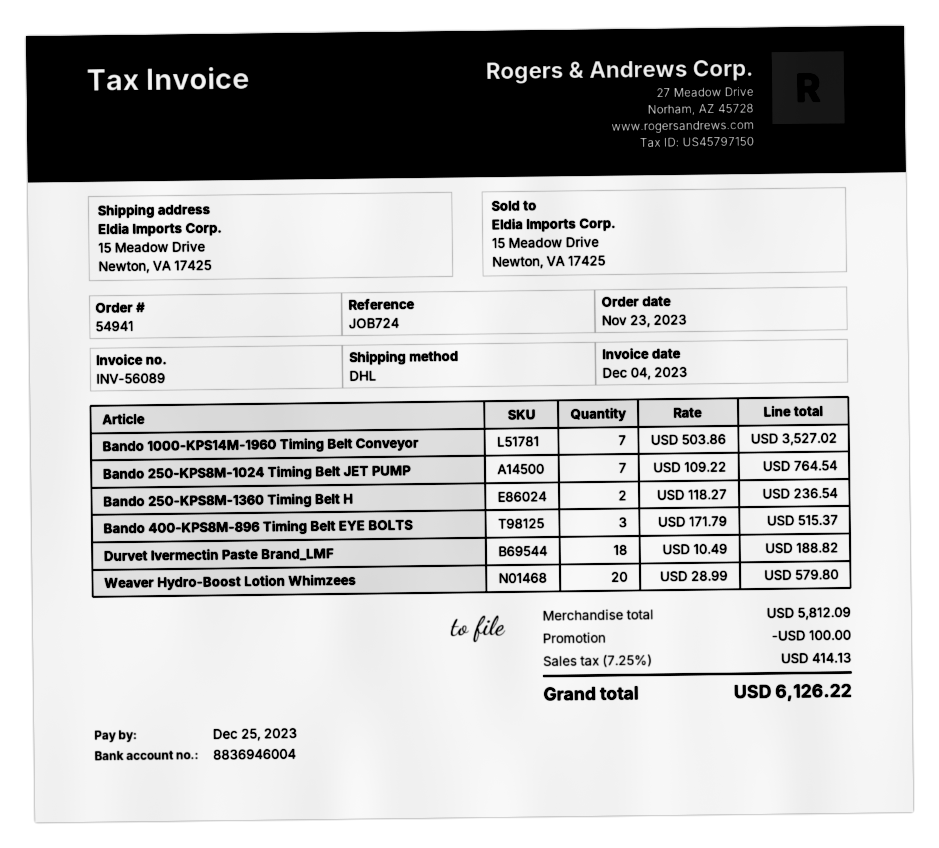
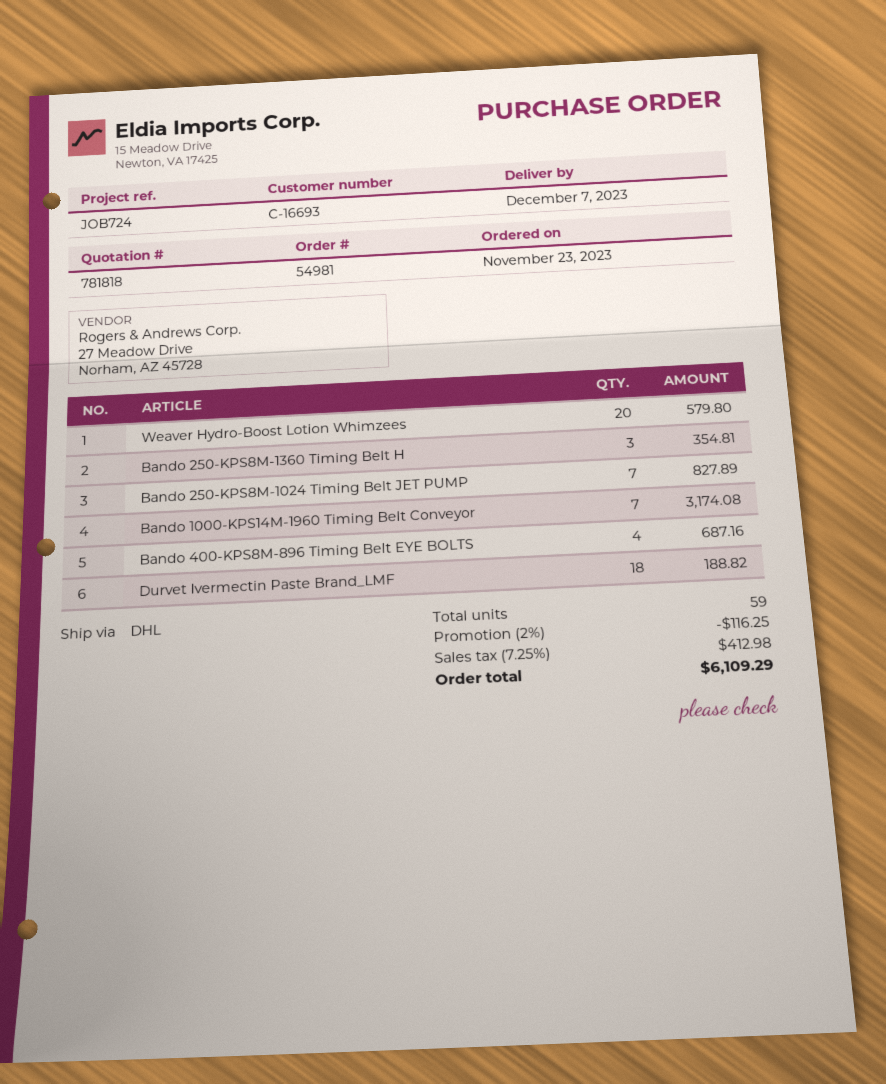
order number: 54941 -> 54981
Bando 1000-KPS14M-1960 Timing Belt Conveyor: 7 for 3527.02 -> 7 for 3174.08
Bando 250-KPS8M-1024 Timing Belt JET PUMP: 7 for 764.54 -> 7 for 827.89
Bando 250-KPS8M-1360 Timing Belt H: 2 for 236.54 -> 3 for 354.81
Bando 400-KPS8M-896 Timing Belt EYE BOLTS: 3 for 515.37 -> 4 for 687.16
discount: 100.00 -> 116.25
tax: 7.25% = 414.13 -> 7.25% = 412.98
total: 6126.22 -> 6109.29

